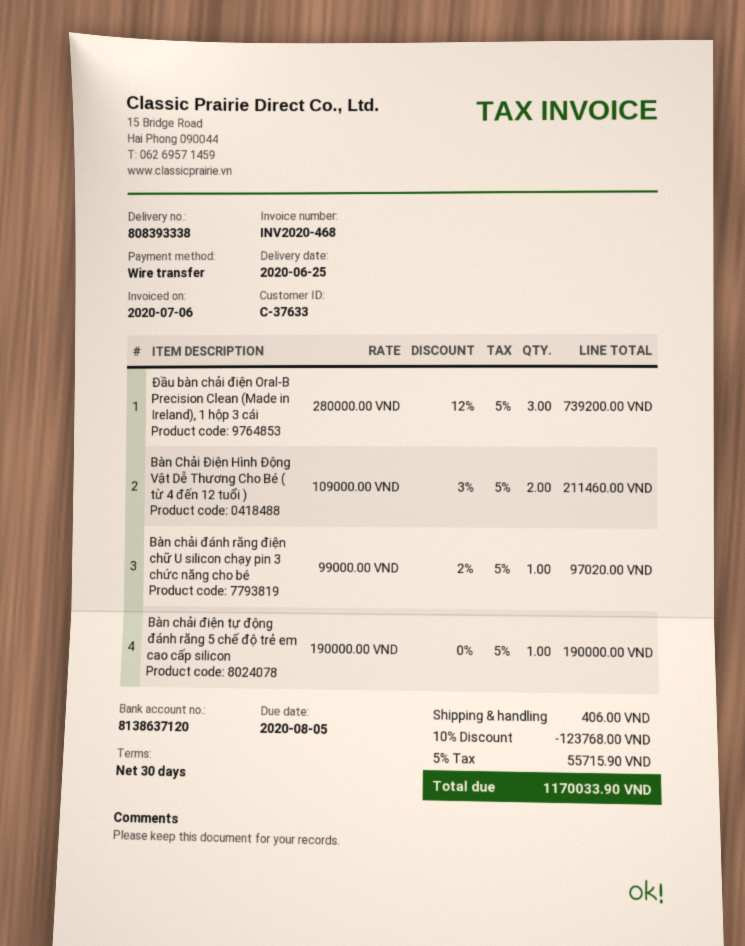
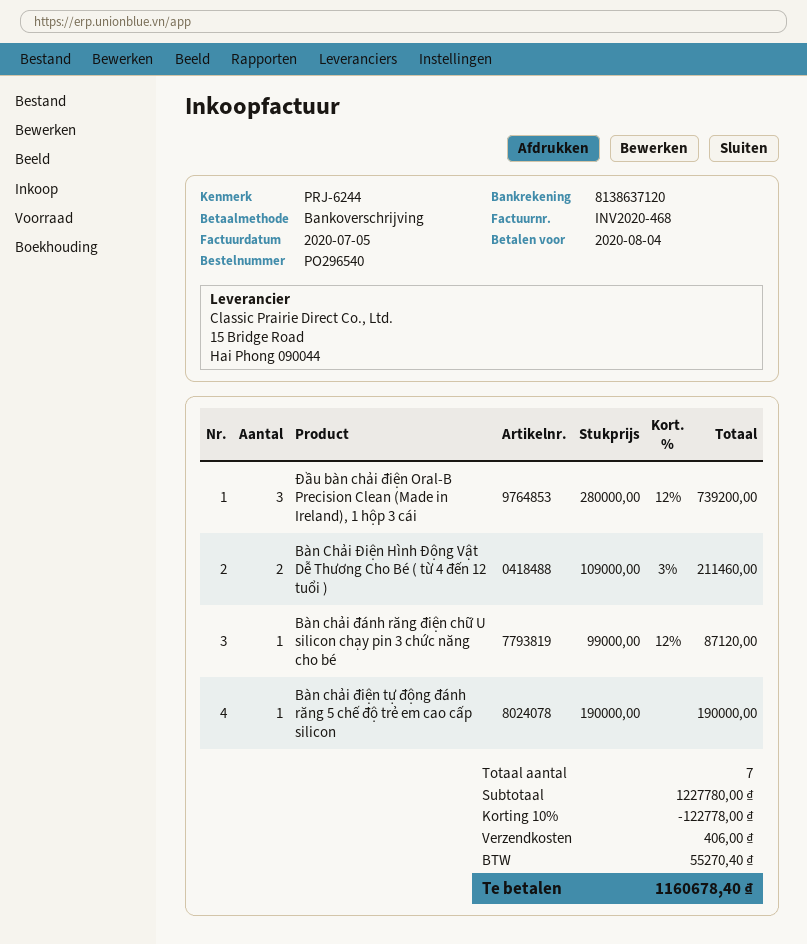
invoice date: 2020-07-06 -> 2020-07-05
due date: 2020-08-05 -> 2020-08-04
Bàn chải đánh răng điện chữ U silicon chạy pin 3 chức năng cho bé: 1 x 99000.00 - 2% = 97020.00 -> 1 x 99000.00 - 12% = 87120.00
discount: 10% = 123768.00 -> 10% = 122778.00
tax: 55715.90 -> 55270.40
total: 1170033.90 -> 1160678.40

